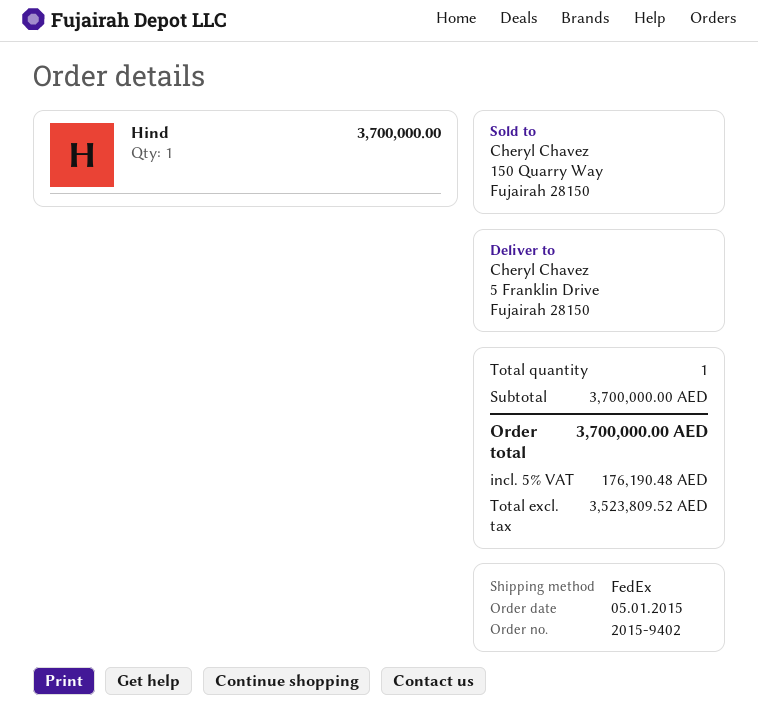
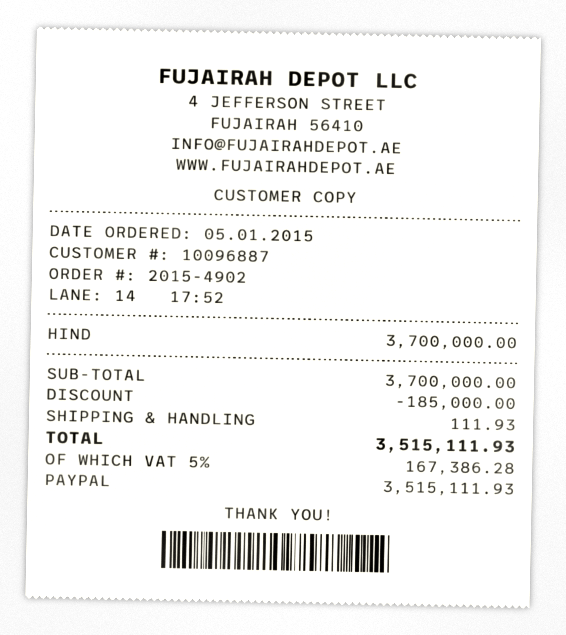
order number: 2015-9402 -> 2015-4902
discount: none -> 185000.00
shipping: none -> 111.93
tax: 5% = 176190.48 -> 5% = 167386.28
total: 3700000.00 -> 3515111.93

